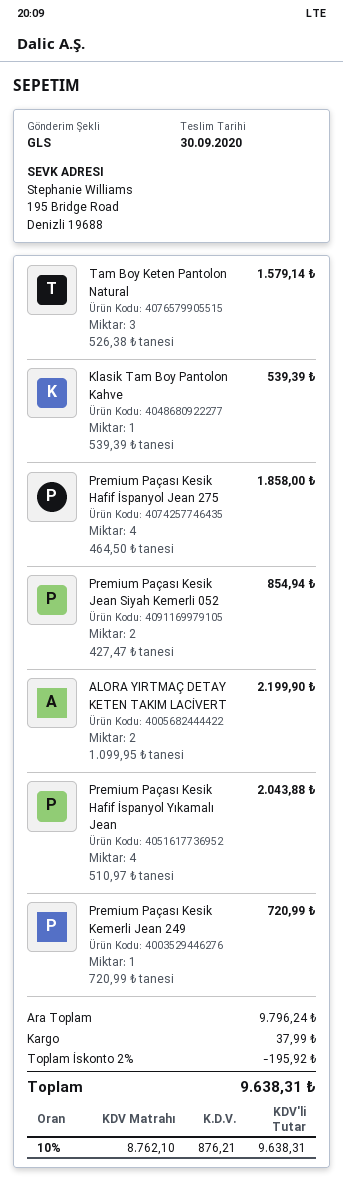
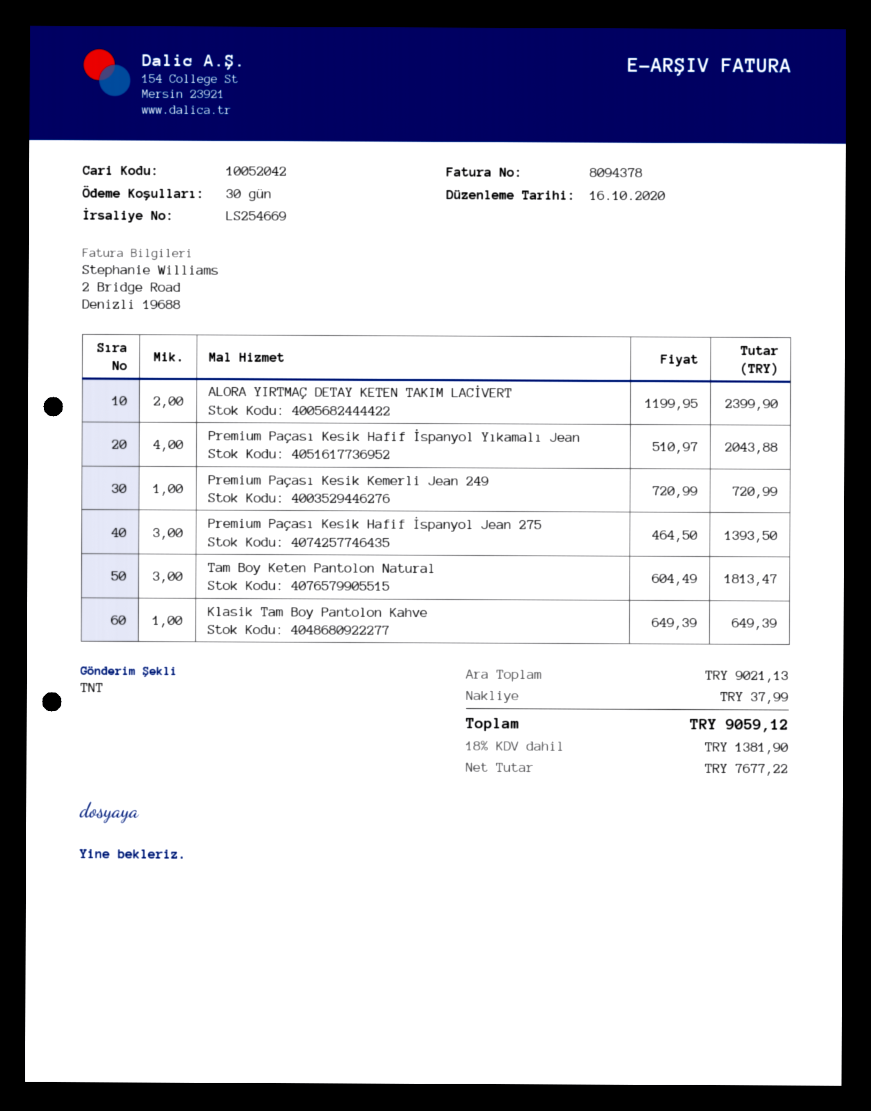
shipping method: GLS -> TNT
Tam Boy Keten Pantolon Natural: 3 x 526.38 = 1579.14 -> 3 x 604.49 = 1813.47
Klasik Tam Boy Pantolon Kahve: 1 x 539.39 = 539.39 -> 1 x 649.39 = 649.39
Premium Paçası Kesik Hafif İspanyol Jean 275: 4 x 464.50 = 1858.00 -> 3 x 464.50 = 1393.50
Premium Paçası Kesik Jean Siyah Kemerli 052: 2 x 427.47 = 854.94 -> none
ALORA YIRTMAÇ DETAY KETEN TAKIM LACİVERT: 2 x 1099.95 = 2199.90 -> 2 x 1199.95 = 2399.90
subtotal: 9796.24 -> 9021.13
discount: 2% = 195.92 -> none
net: 8762.10 -> 7677.22
tax: 10% = 876.21 -> 18% = 1381.90
total: 9638.31 -> 9059.12

